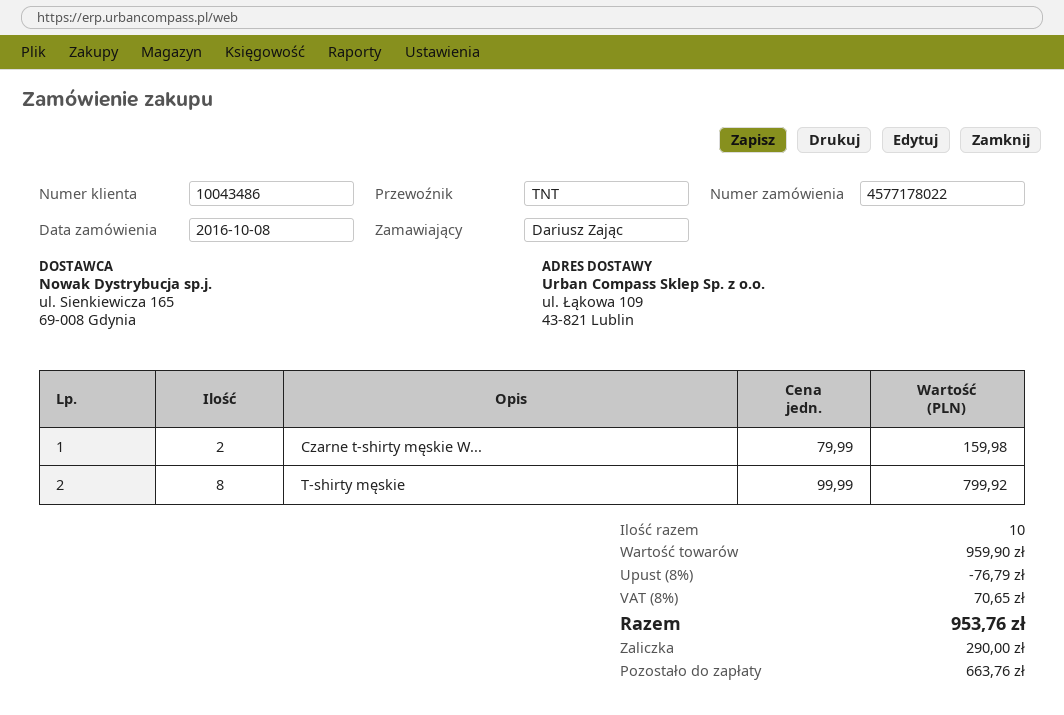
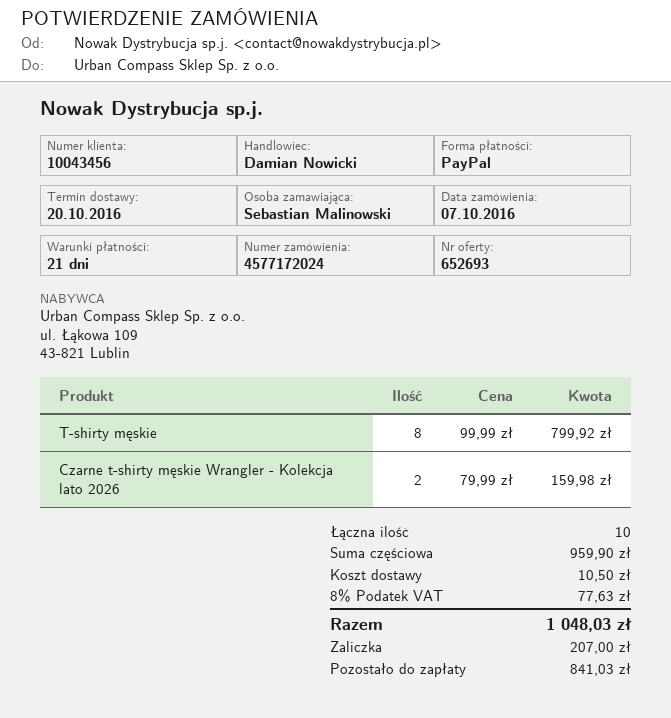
order number: 4577178022 -> 4577172024
order date: 2016-10-08 -> 2016-10-07
customer number: 10043486 -> 10043456
ordered by: Dariusz Zając -> Sebastian Malinowski
discount: 8% = 76.79 -> none
shipping: none -> 10.50
tax: 8% = 70.65 -> 8% = 77.63
total: 953.76 -> 1048.03
deposit: 290.00 -> 207.00
balance: 663.76 -> 841.03

